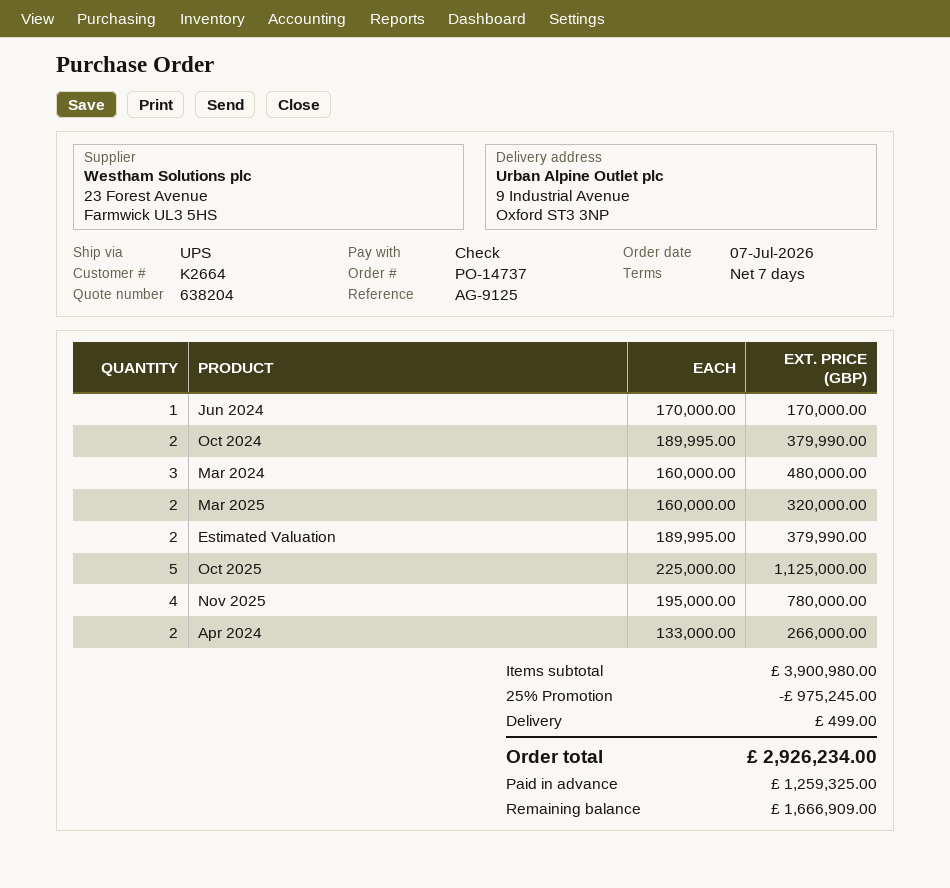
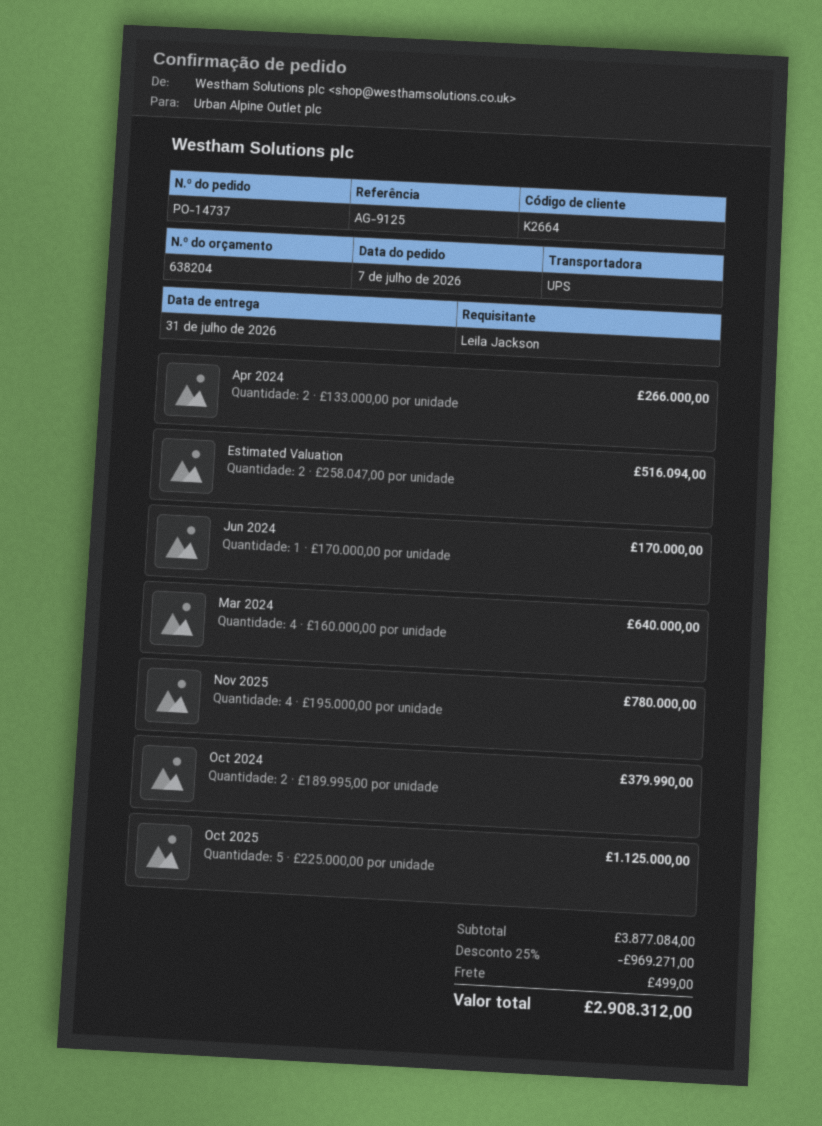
Mar 2024: 3 x 160000.00 = 480000.00 -> 4 x 160000.00 = 640000.00
Mar 2025: 2 x 160000.00 = 320000.00 -> none
Estimated Valuation: 2 x 189995.00 = 379990.00 -> 2 x 258047.00 = 516094.00
subtotal: 3900980.00 -> 3877084.00
discount: 25% = 975245.00 -> 25% = 969271.00
total: 2926234.00 -> 2908312.00

